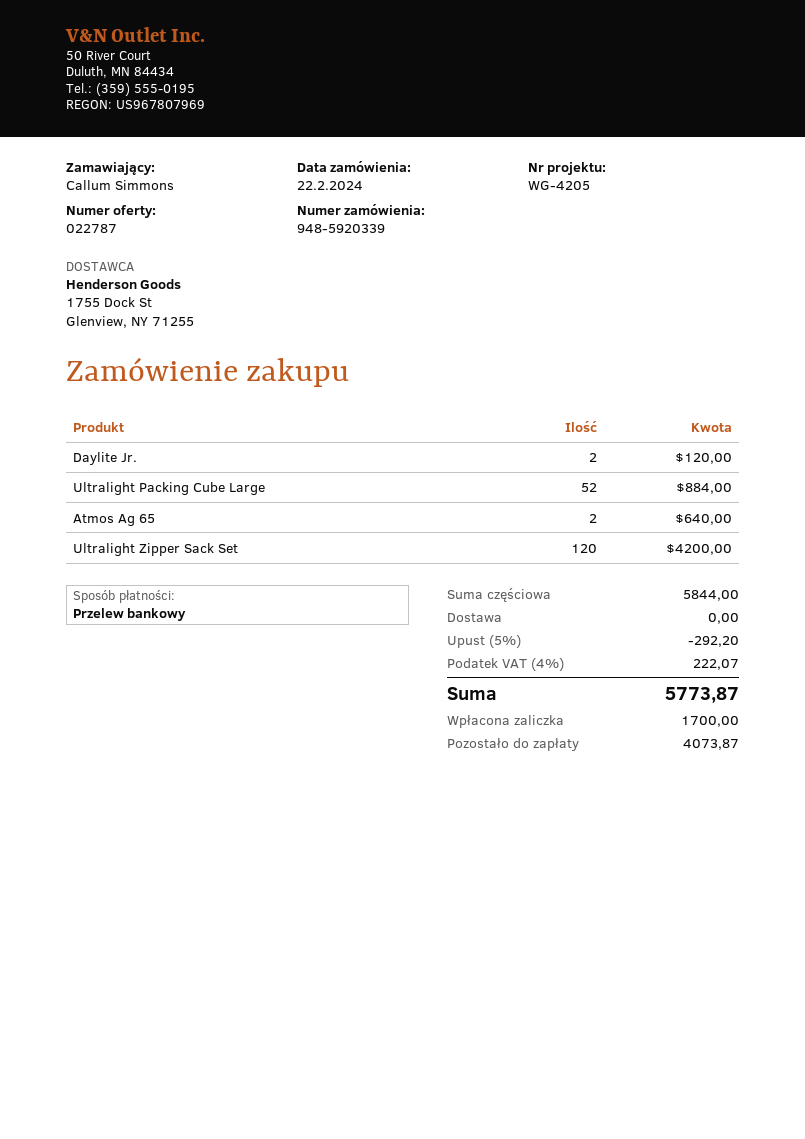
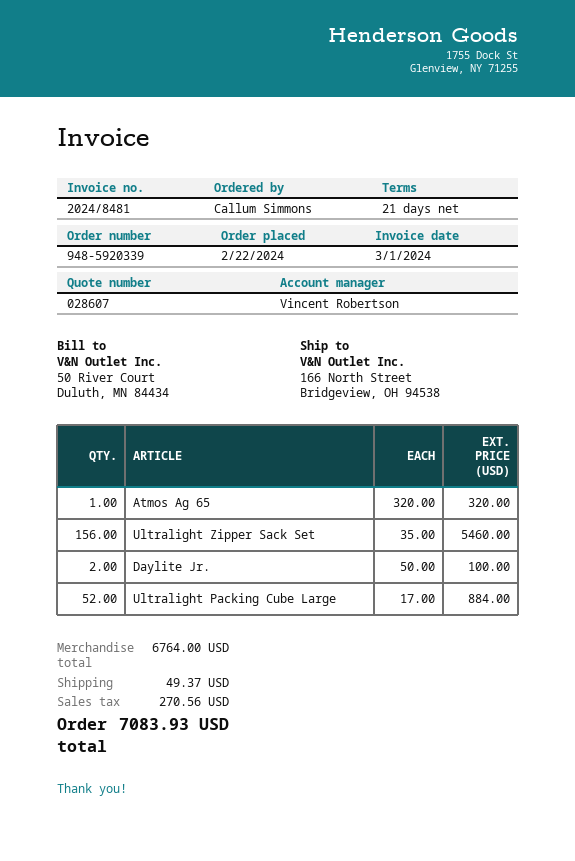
quote number: 022787 -> 028607
Daylite Jr.: 2 for 120.00 -> 2 for 100.00
Atmos Ag 65: 2 for 640.00 -> 1 for 320.00
Ultralight Zipper Sack Set: 120 for 4200.00 -> 156 for 5460.00
subtotal: 5844.00 -> 6764.00
discount: 5% = 292.20 -> none
shipping: 0.00 -> 49.37
tax: 222.07 -> 270.56
total: 5773.87 -> 7083.93

